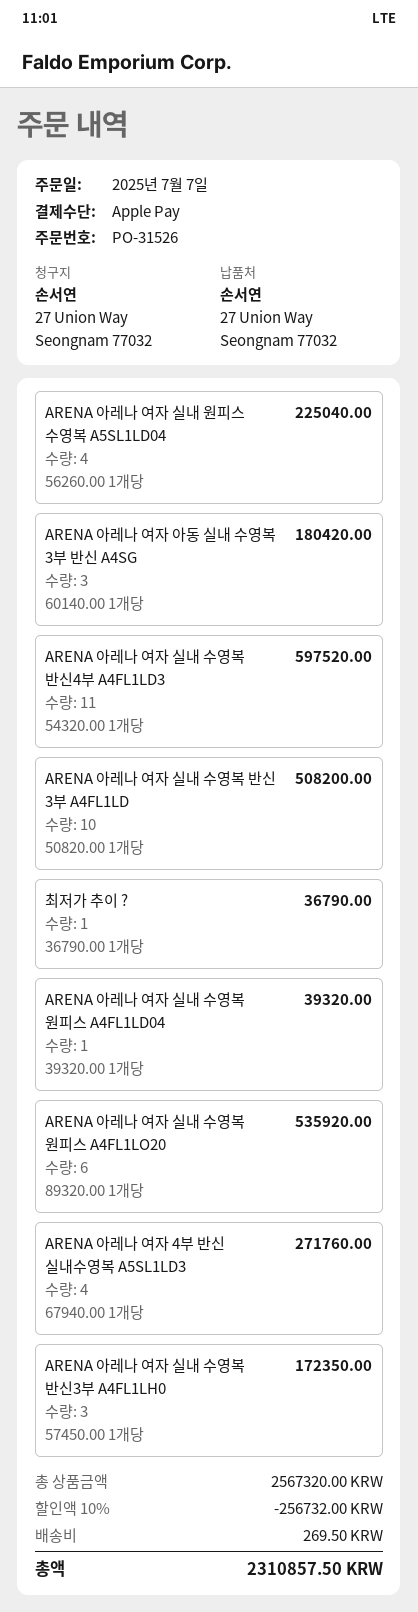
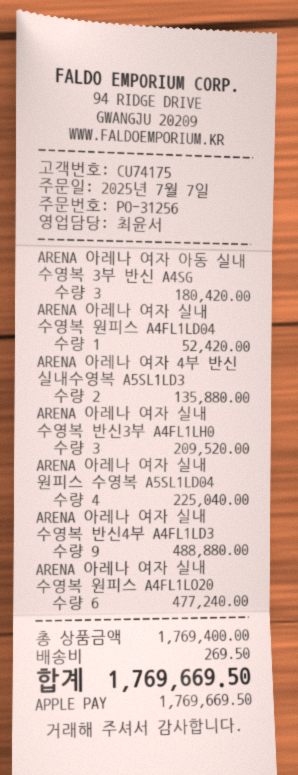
order number: PO-31526 -> PO-31256
ARENA 아레나 여자 실내 수영복 반신4부 A4FL1LD3: 11 for 597520.00 -> 9 for 488880.00
ARENA 아레나 여자 실내 수영복 반신 3부 A4FL1LD: 10 for 508200.00 -> none
최저가 추이 ?: 1 for 36790.00 -> none
ARENA 아레나 여자 실내 수영복 원피스 A4FL1LD04: 1 for 39320.00 -> 1 for 52420.00
ARENA 아레나 여자 실내 수영복 원피스 A4FL1LO20: 6 for 535920.00 -> 6 for 477240.00
ARENA 아레나 여자 4부 반신 실내수영복 A5SL1LD3: 4 for 271760.00 -> 2 for 135880.00
ARENA 아레나 여자 실내 수영복 반신3부 A4FL1LH0: 3 for 172350.00 -> 3 for 209520.00
subtotal: 2567320.00 -> 1769400.00
discount: 10% = 256732.00 -> none
total: 2310857.50 -> 1769669.50

